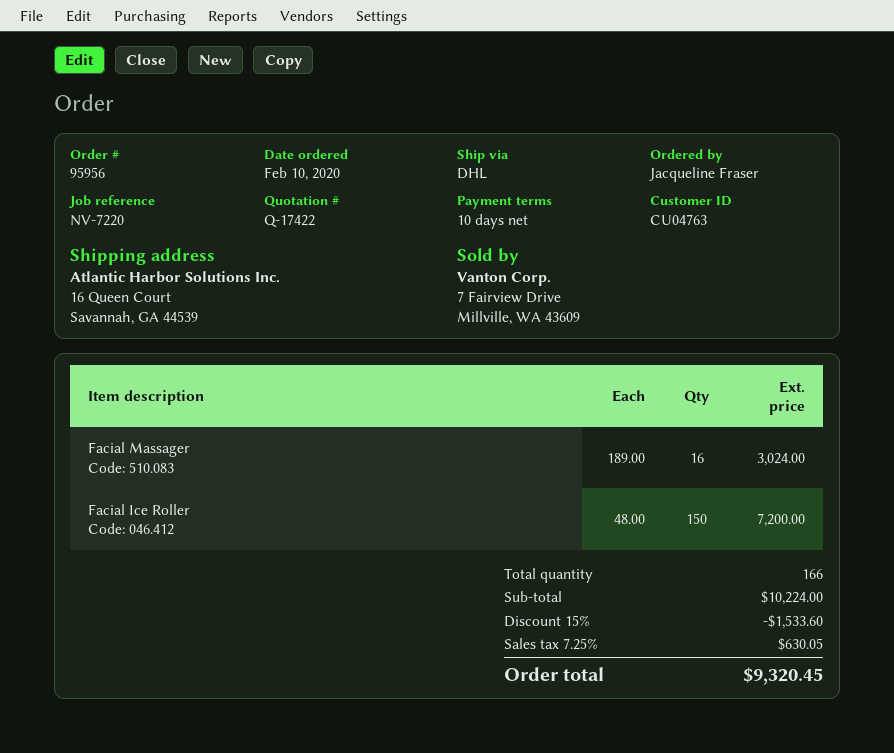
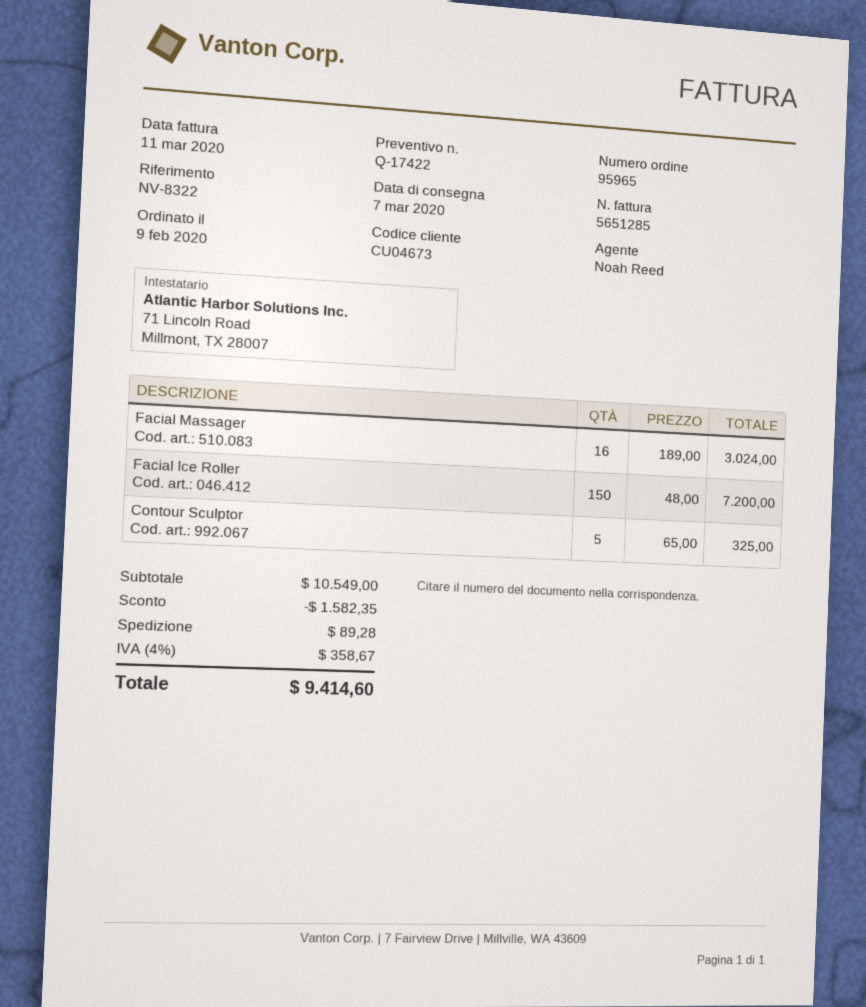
order number: 95956 -> 95965
order date: 2020-02-10 -> 2020-02-09
customer number: CU04763 -> CU04673
reference: NV-7220 -> NV-8322
Contour Sculptor: none -> 5 x 65.00 = 325.00
subtotal: 10224.00 -> 10549.00
discount: 1533.60 -> 1582.35
shipping: none -> 89.28
tax: 7.25% = 630.05 -> 4% = 358.67
total: 9320.45 -> 9414.60

